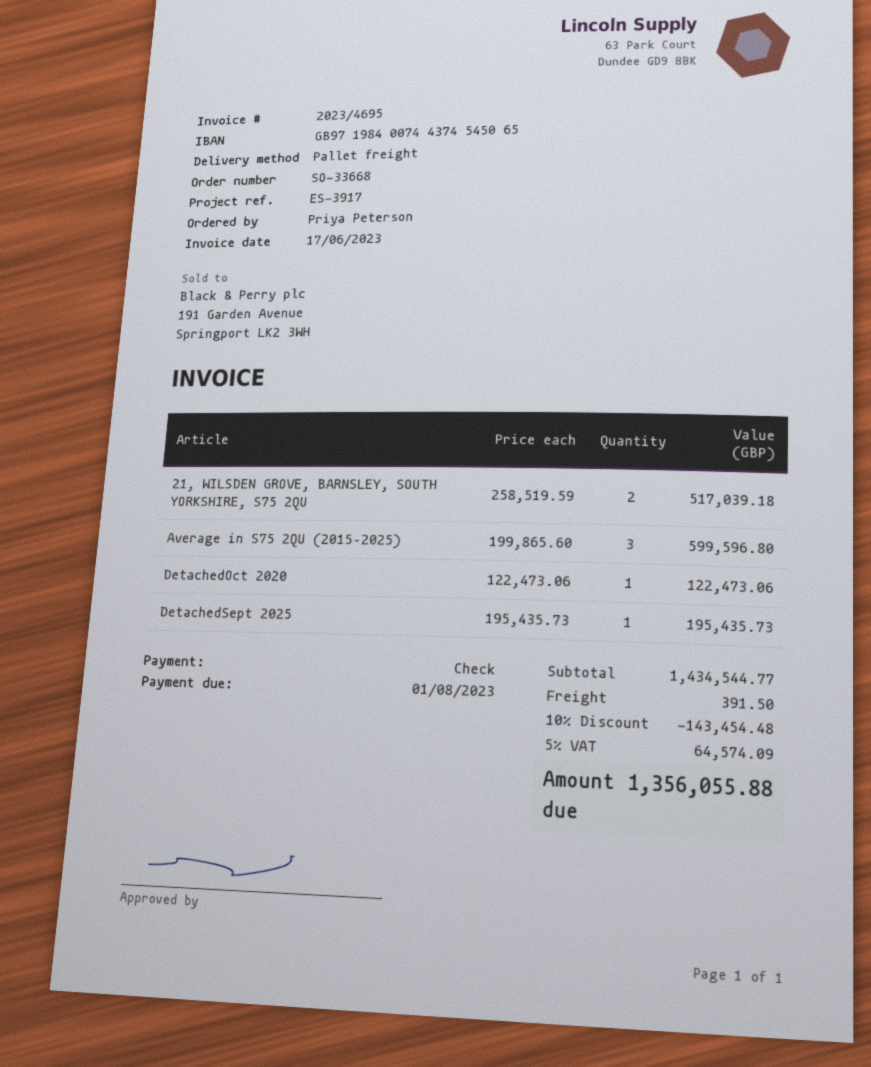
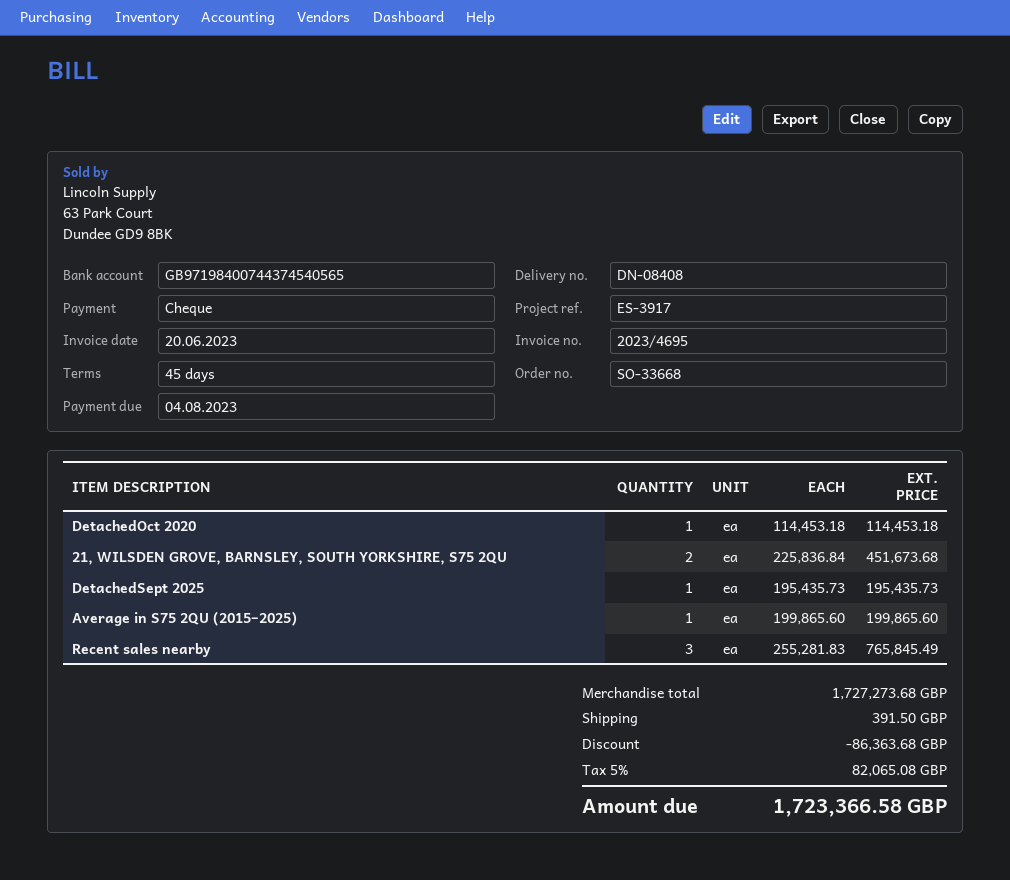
invoice date: 2023-06-17 -> 2023-06-20
due date: 2023-08-01 -> 2023-08-04
bank account: GB97198400744374545065 -> GB97198400744374540565
21, WILSDEN GROVE, BARNSLEY, SOUTH YORKSHIRE, S75 2QU: 2 x 258519.59 = 517039.18 -> 2 x 225836.84 = 451673.68
Average in S75 2QU (2015–2025): 3 x 199865.60 = 599596.80 -> 1 x 199865.60 = 199865.60
DetachedOct 2020: 1 x 122473.06 = 122473.06 -> 1 x 114453.18 = 114453.18
Recent sales nearby: none -> 3 x 255281.83 = 765845.49
subtotal: 1434544.77 -> 1727273.68
discount: 143454.48 -> 86363.68
tax: 5% = 64574.09 -> 5% = 82065.08
total: 1356055.88 -> 1723366.58

